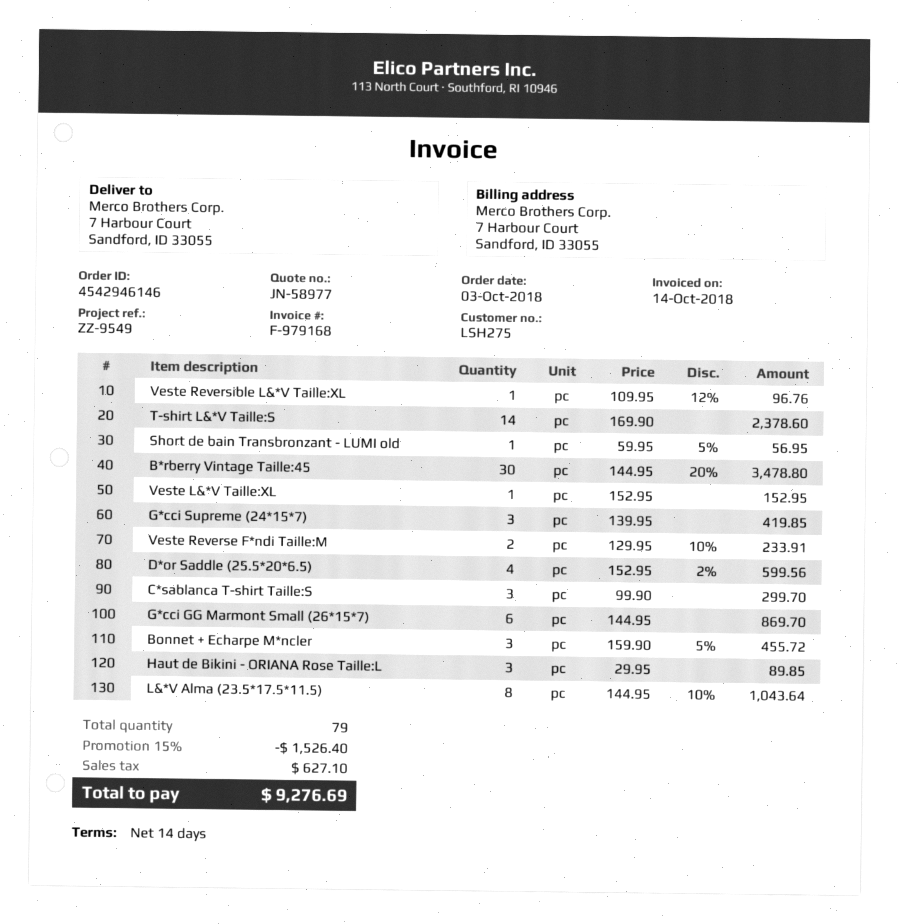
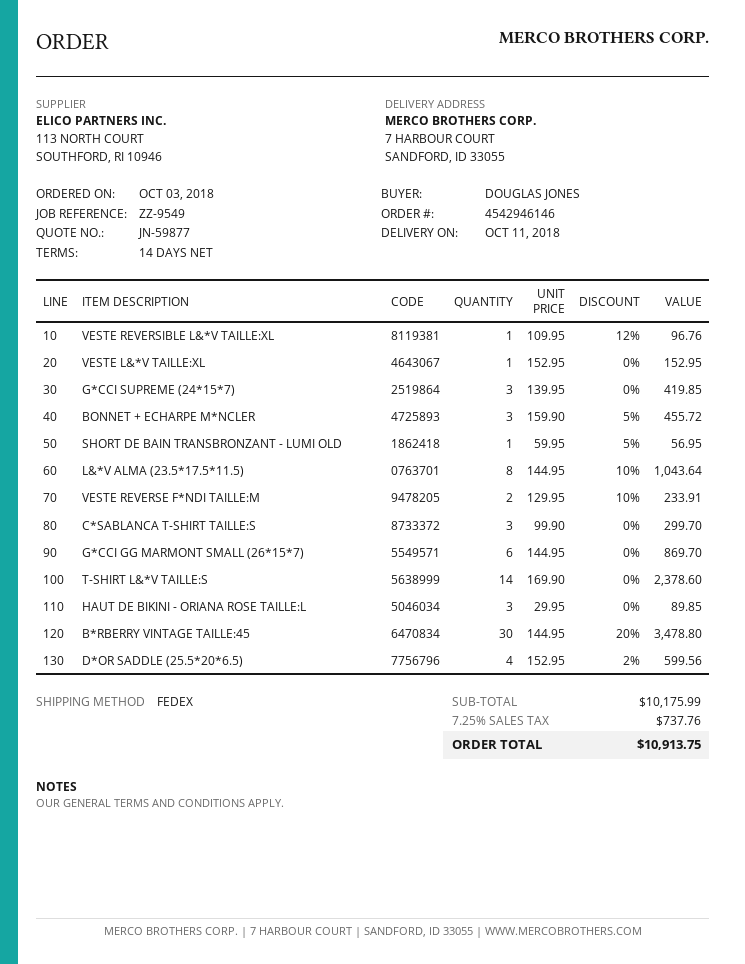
quote number: JN-58977 -> JN-59877
discount: 15% = 1526.40 -> none
tax: 627.10 -> 737.76
total: 9276.69 -> 10913.75

